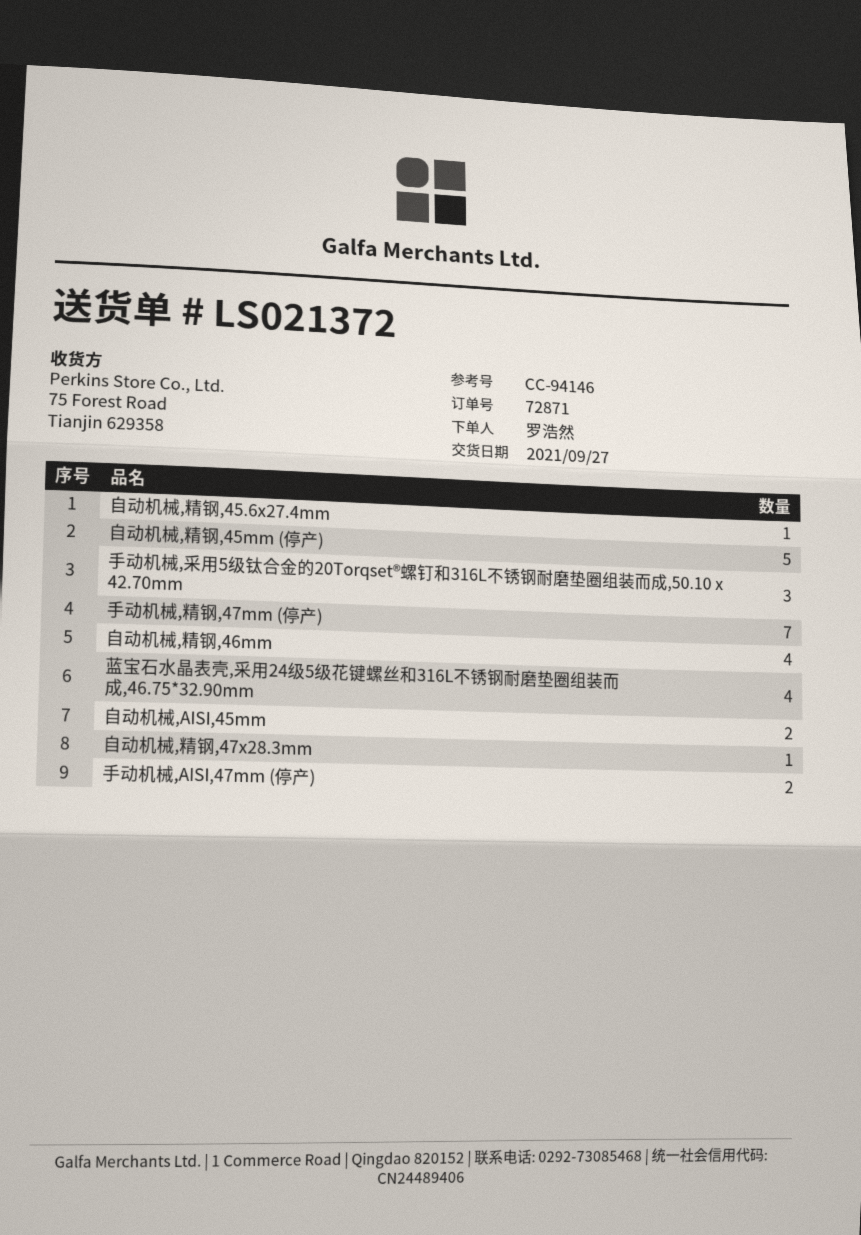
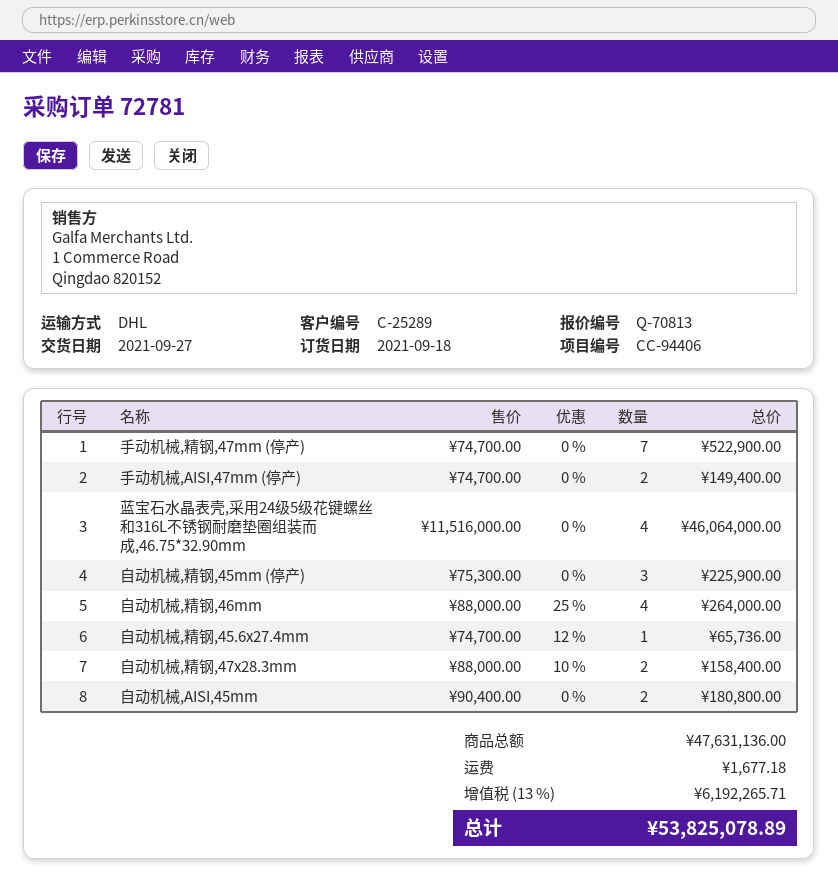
order number: 72871 -> 72781
reference: CC-94146 -> CC-94406
自动机械,精钢,45mm (停产): 5 -> 3
手动机械,采用5级钛合金的20Torqset®螺钉和316L不锈钢耐磨垫圈组装而成,50.10 x 42.70mm: 3 -> none
自动机械,精钢,47x28.3mm: 1 -> 2

